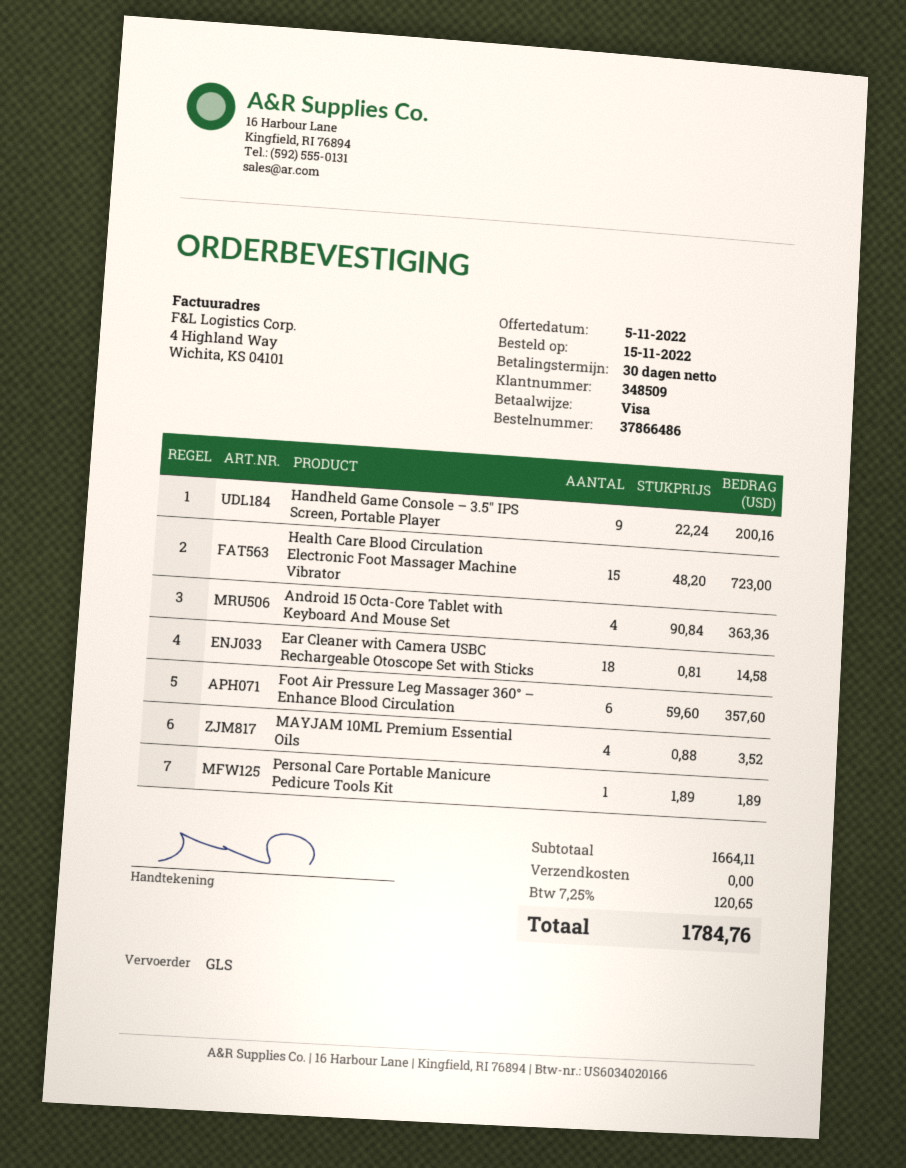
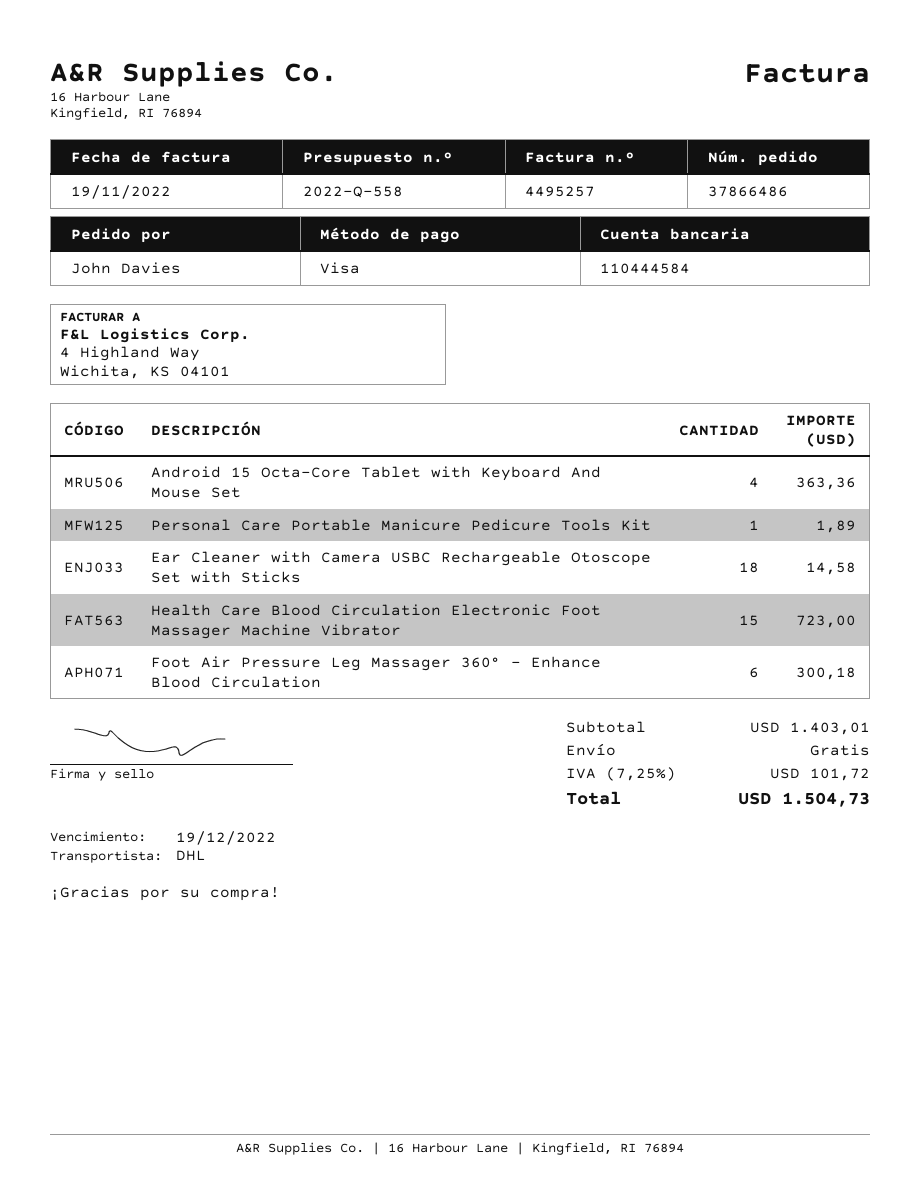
shipping method: GLS -> DHL
Handheld Game Console – 3.5″ IPS Screen, Portable Player: 9 for 200.16 -> none
Foot Air Pressure Leg Massager 360° – Enhance Blood Circulation: 6 for 357.60 -> 6 for 300.18
MAYJAM 10ML Premium Essential Oils: 4 for 3.52 -> none
subtotal: 1664.11 -> 1403.01
tax: 7.25% = 120.65 -> 7.25% = 101.72
total: 1784.76 -> 1504.73

